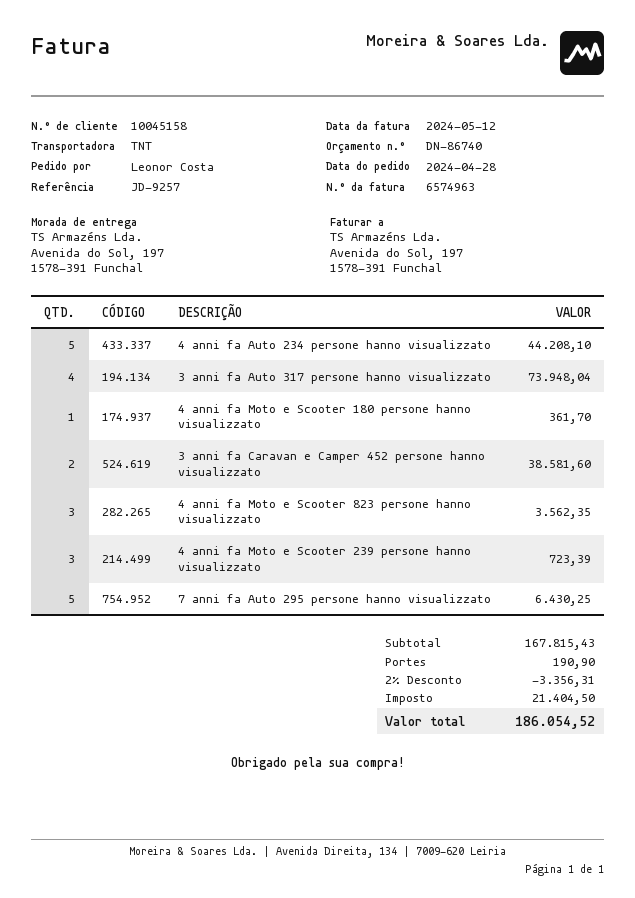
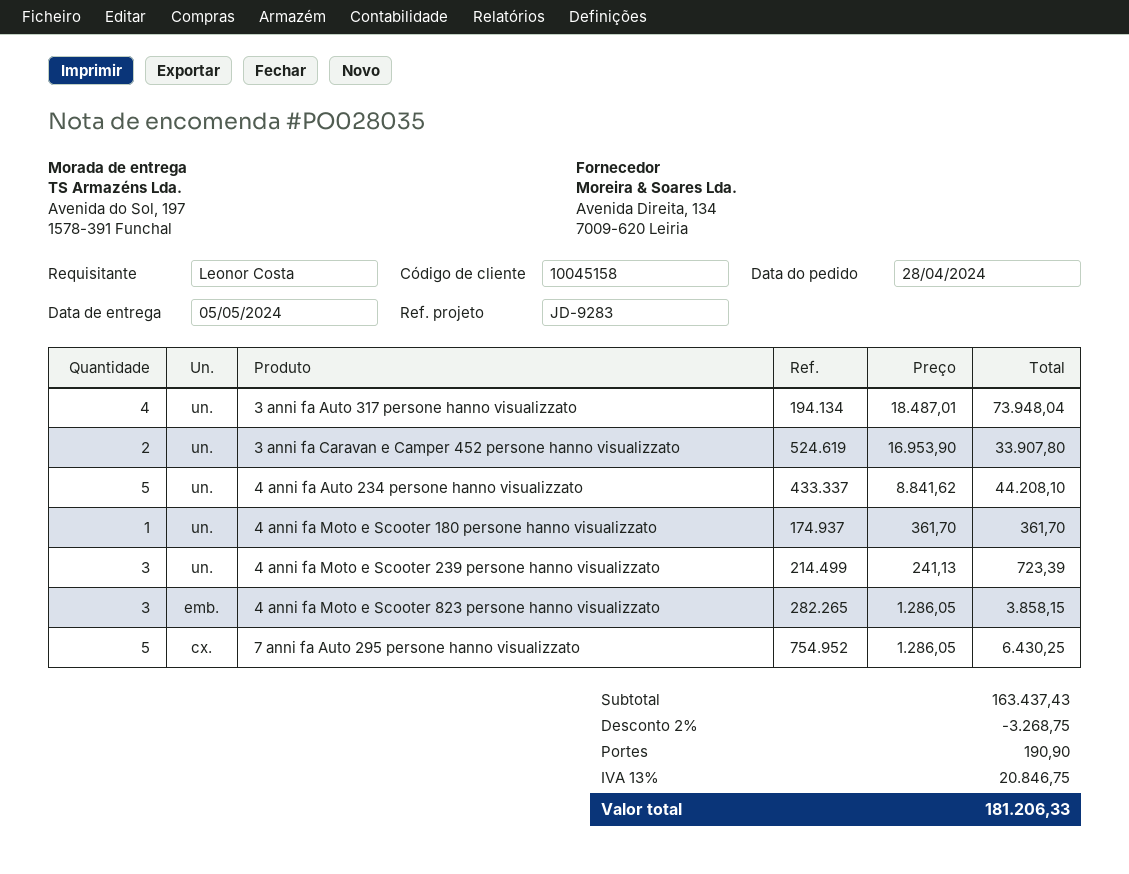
reference: JD-9257 -> JD-9283
3 anni fa Caravan e Camper 452 persone hanno visualizzato: 2 for 38581.60 -> 2 for 33907.80
4 anni fa Moto e Scooter 823 persone hanno visualizzato: 3 for 3562.35 -> 3 for 3858.15
subtotal: 167815.43 -> 163437.43
discount: 2% = 3356.31 -> 2% = 3268.75
tax: 21404.50 -> 20846.75
total: 186054.52 -> 181206.33

